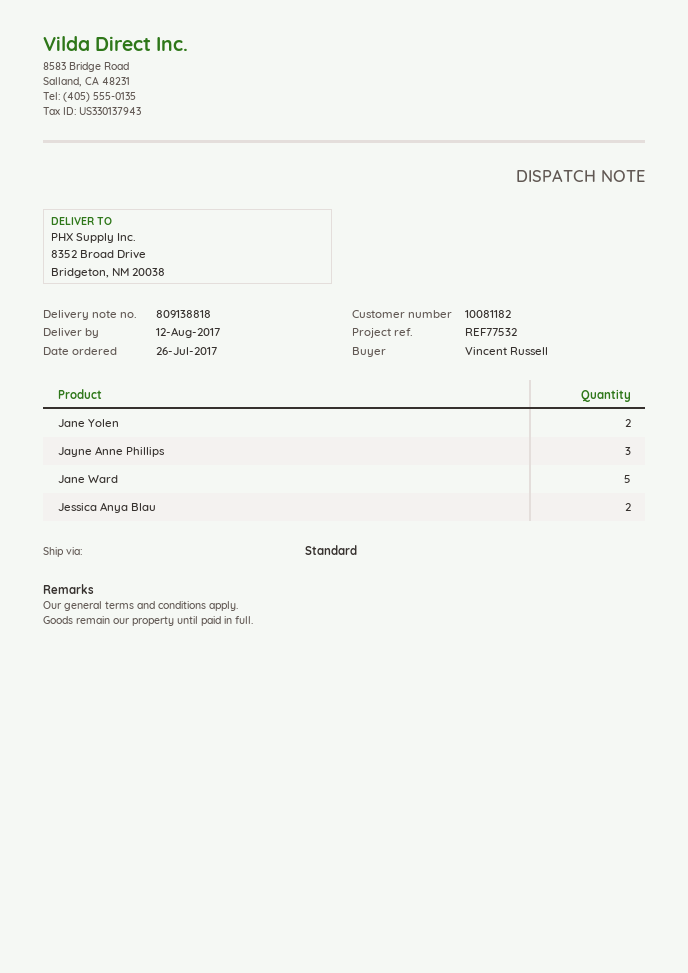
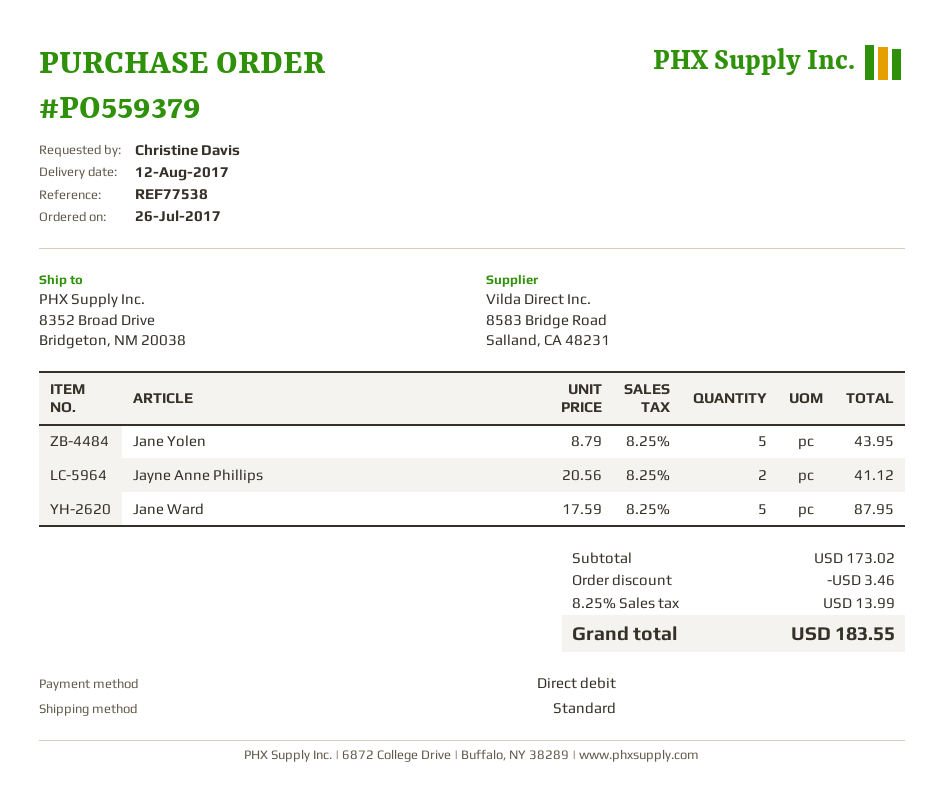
reference: REF77532 -> REF77538
ordered by: Vincent Russell -> Christine Davis
Jane Yolen: 2 -> 5
Jayne Anne Phillips: 3 -> 2
Jessica Anya Blau: 2 -> none

